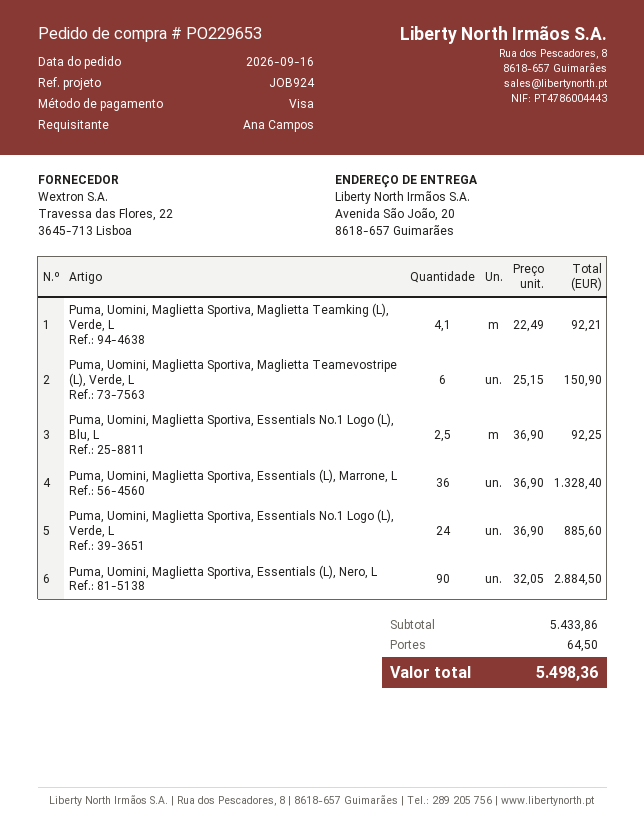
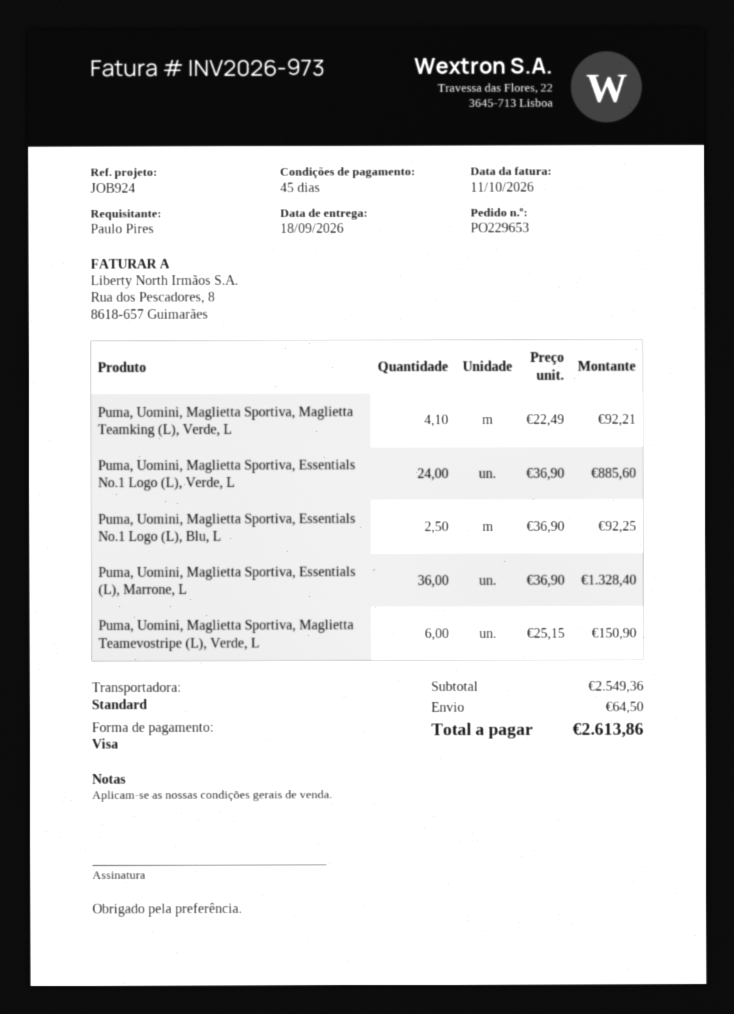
ordered by: Ana Campos -> Paulo Pires
Puma, Uomini, Maglietta Sportiva, Essentials (L), Nero, L: 90 x 32.05 = 2884.50 -> none
subtotal: 5433.86 -> 2549.36
total: 5498.36 -> 2613.86

